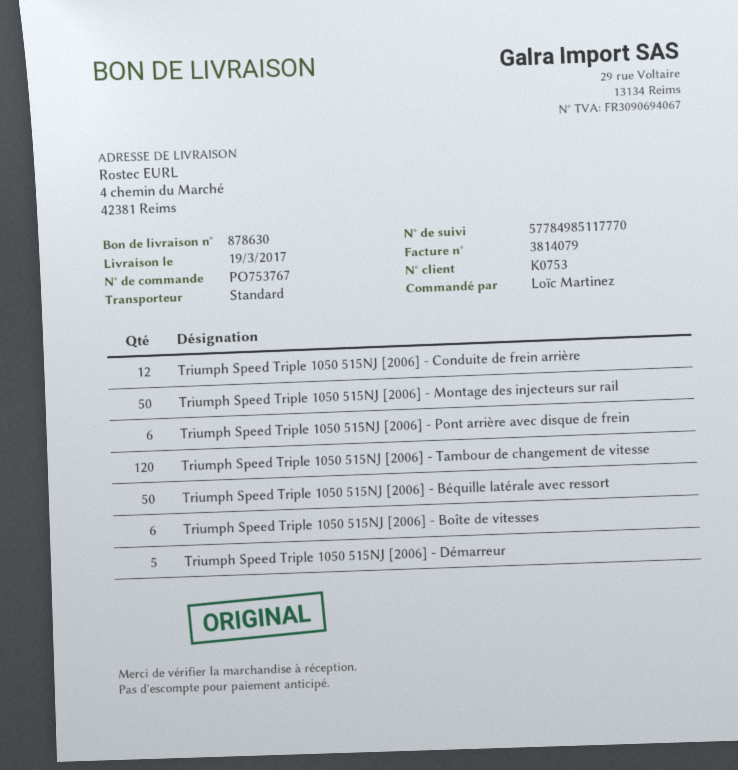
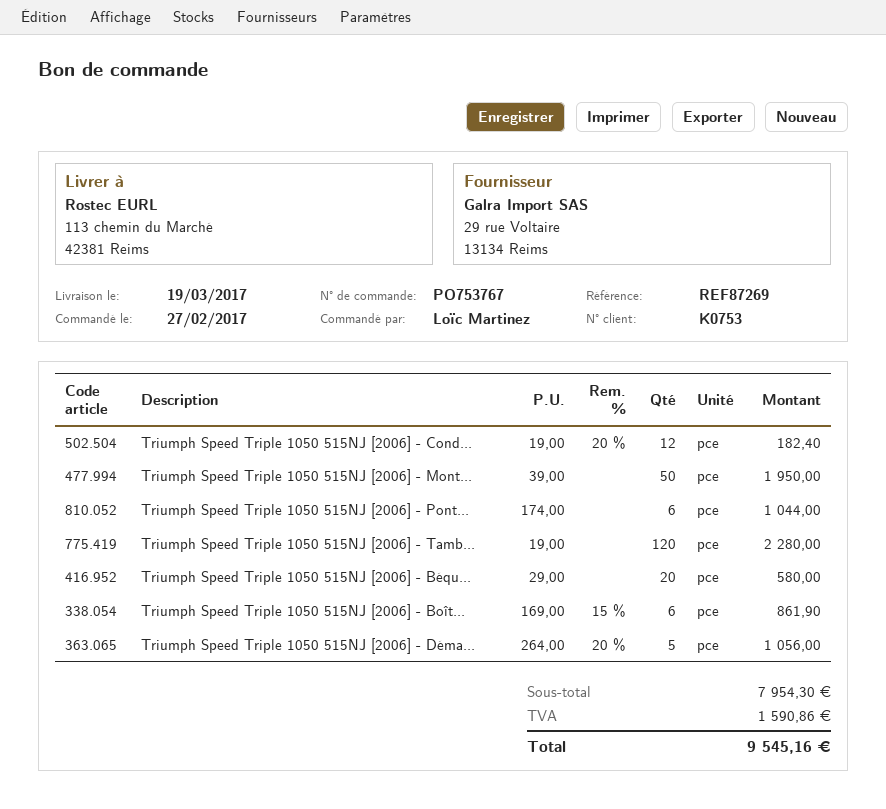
ship to: 4 chemin du Marché, 42381 Reims -> 113 chemin du Marché, 42381 Reims
Triumph Speed Triple 1050 515NJ [2006] - Béquille latérale avec ressort: 50 -> 20

